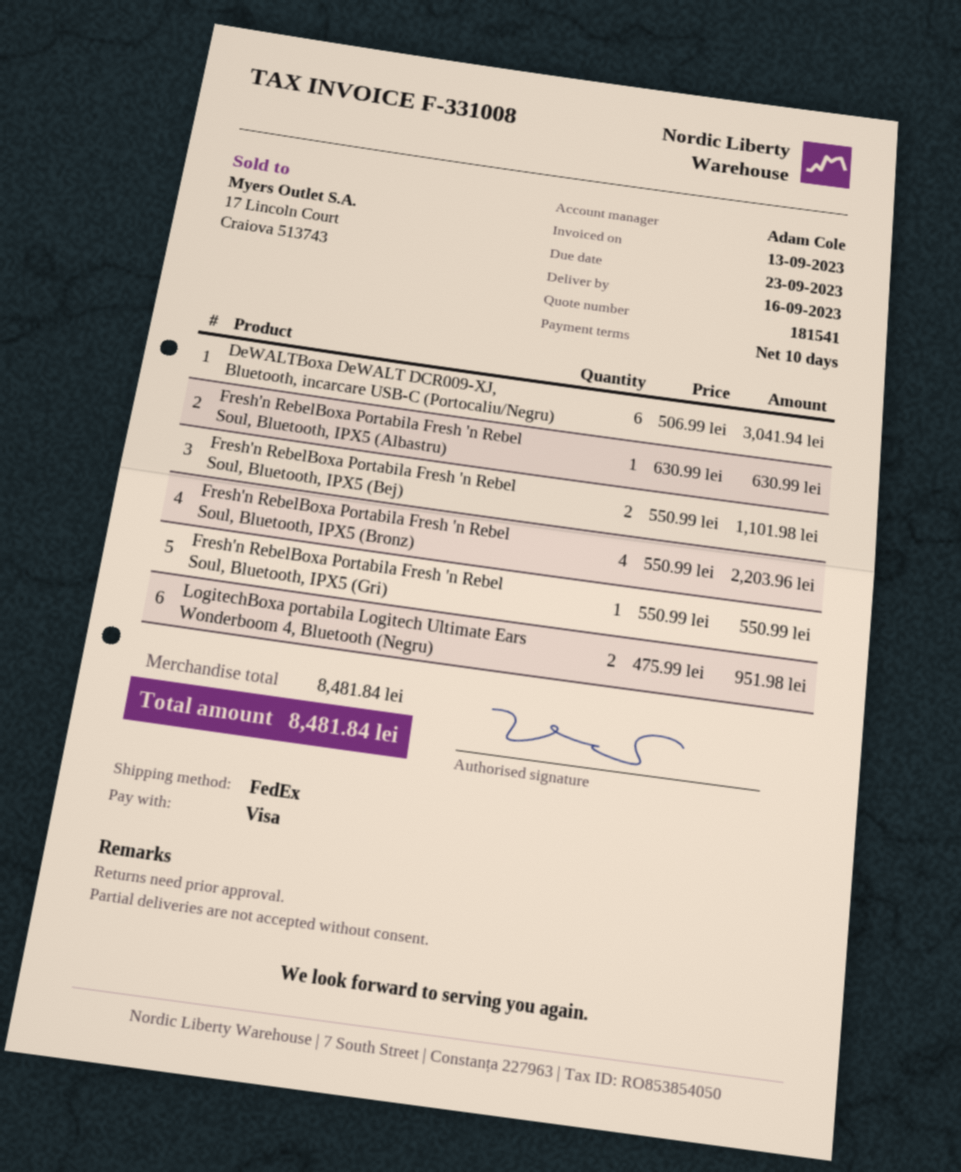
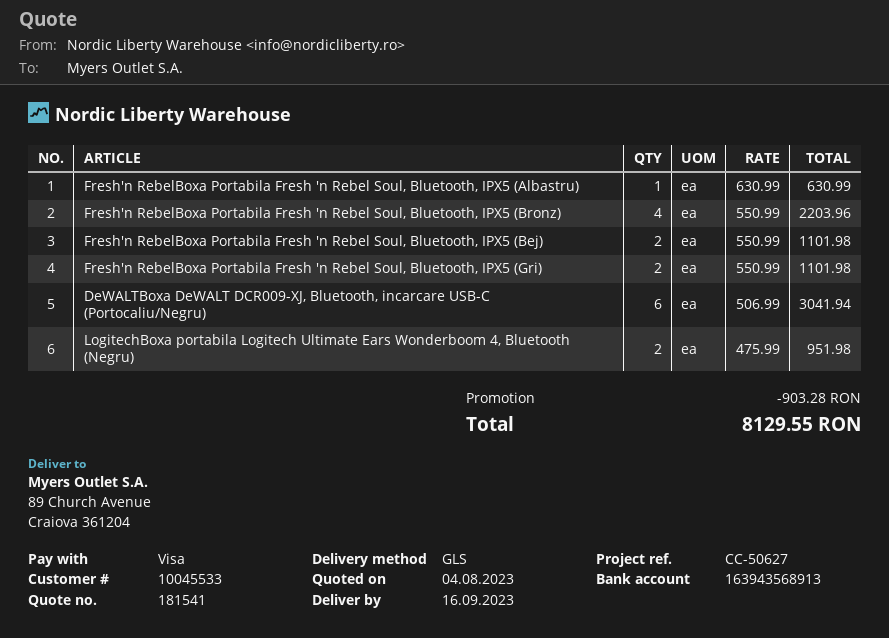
shipping method: FedEx -> GLS
Fresh'n RebelBoxa Portabila Fresh 'n Rebel Soul, Bluetooth, IPX5 (Gri): 1 x 550.99 = 550.99 -> 2 x 550.99 = 1101.98
discount: none -> 903.28
total: 8481.84 -> 8129.55

